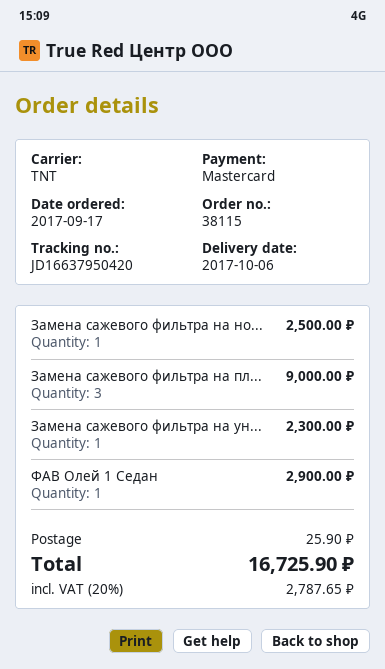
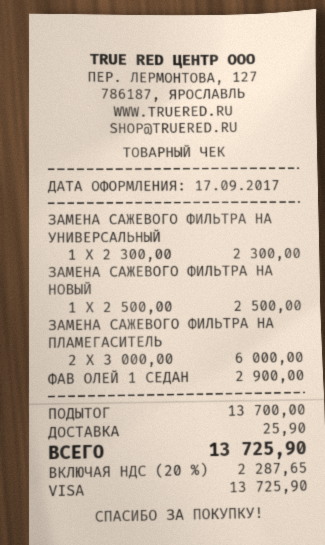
payment method: Mastercard -> Visa
Замена сажевого фильтра на пл...: 3 for 9000.00 -> 2 for 6000.00
tax: 20% = 2787.65 -> 20% = 2287.65
total: 16725.90 -> 13725.90

